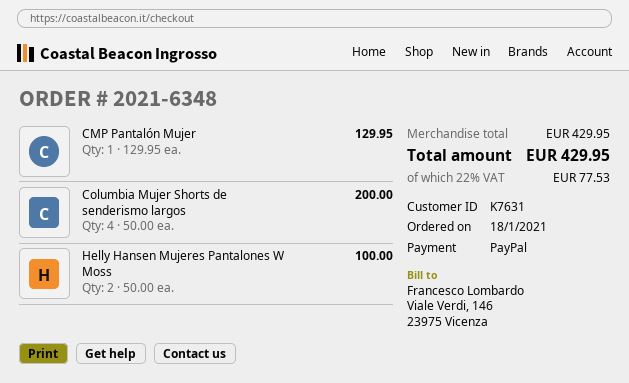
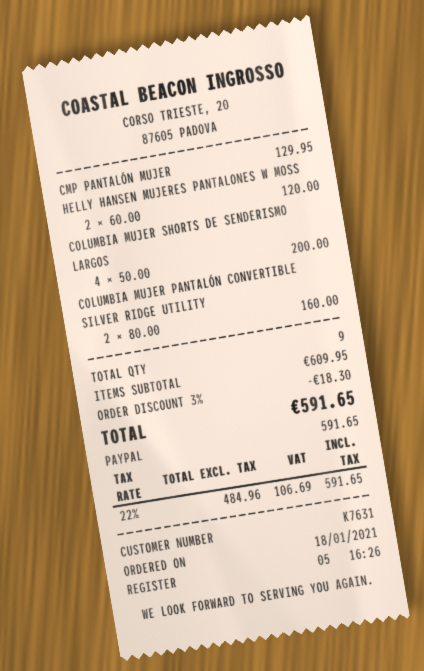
Helly Hansen Mujeres Pantalones W Moss: 2 x 50.00 = 100.00 -> 2 x 60.00 = 120.00
COLUMBIA MUJER PANTALÓN CONVERTIBLE SILVER RIDGE UTILITY: none -> 2 x 80.00 = 160.00
subtotal: 429.95 -> 609.95
discount: none -> 3% = 18.30
tax: 22% = 77.53 -> 22% = 106.69
total: 429.95 -> 591.65

